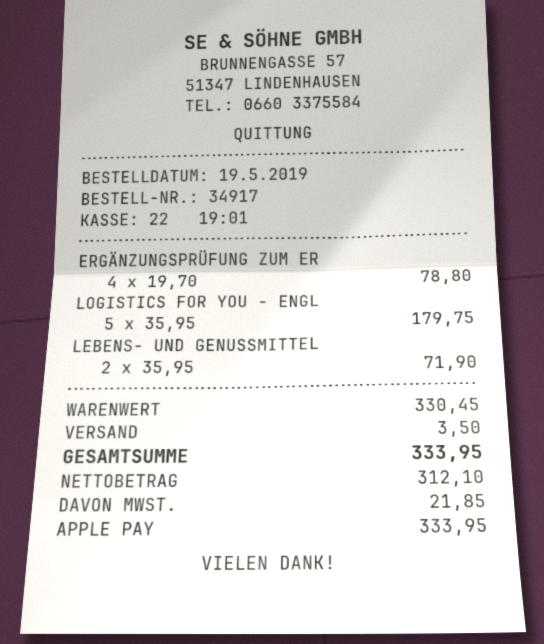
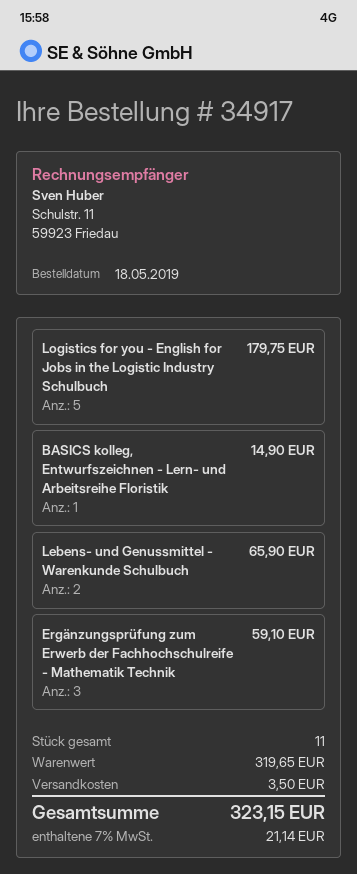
order date: 2019-05-19 -> 2019-05-18
ERGÄNZUNGSPRÜFUNG ZUM ER: 4 for 78.80 -> 3 for 59.10
LEBENS- UND GENUSSMITTEL: 2 for 71.90 -> 2 for 65.90
BASICS kolleg, Entwurfszeichnen - Lern- und Arbeitsreihe Floristik: none -> 1 for 14.90
subtotal: 330.45 -> 319.65
tax: 21.85 -> 21.14
total: 333.95 -> 323.15

